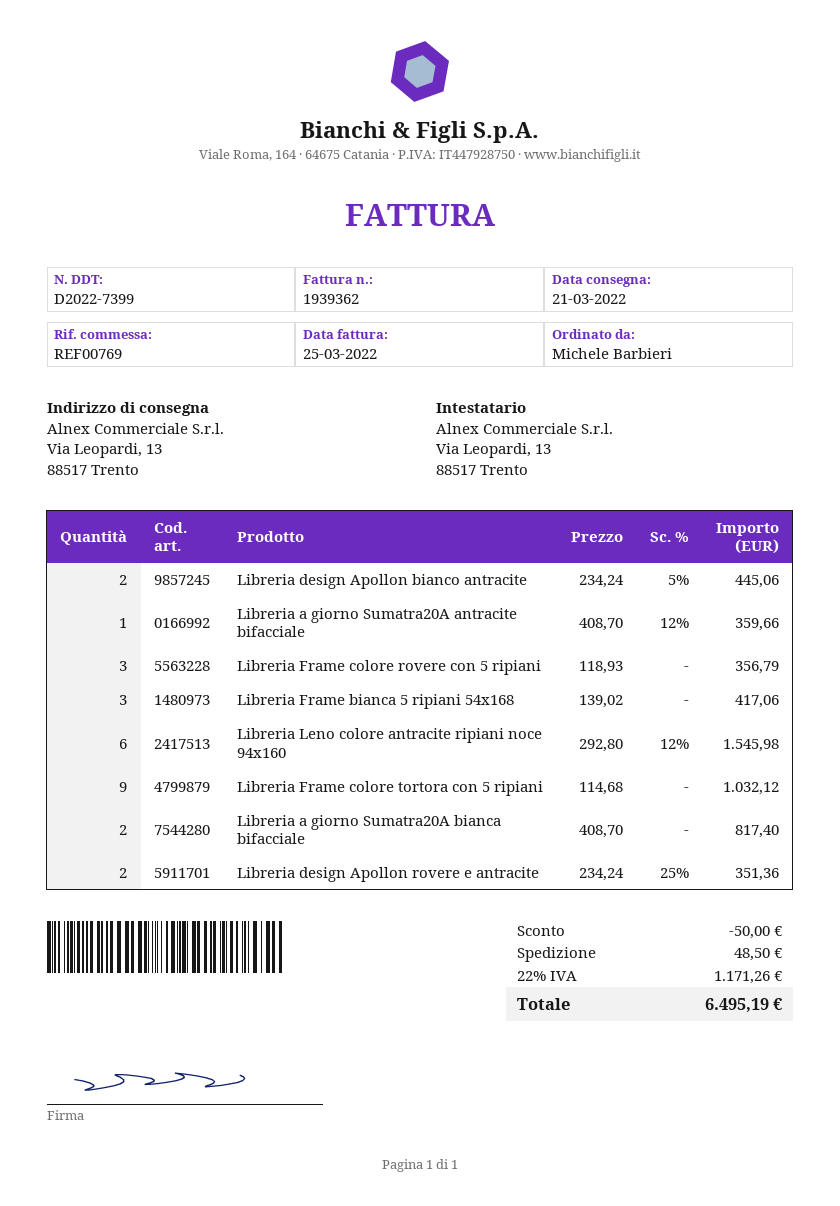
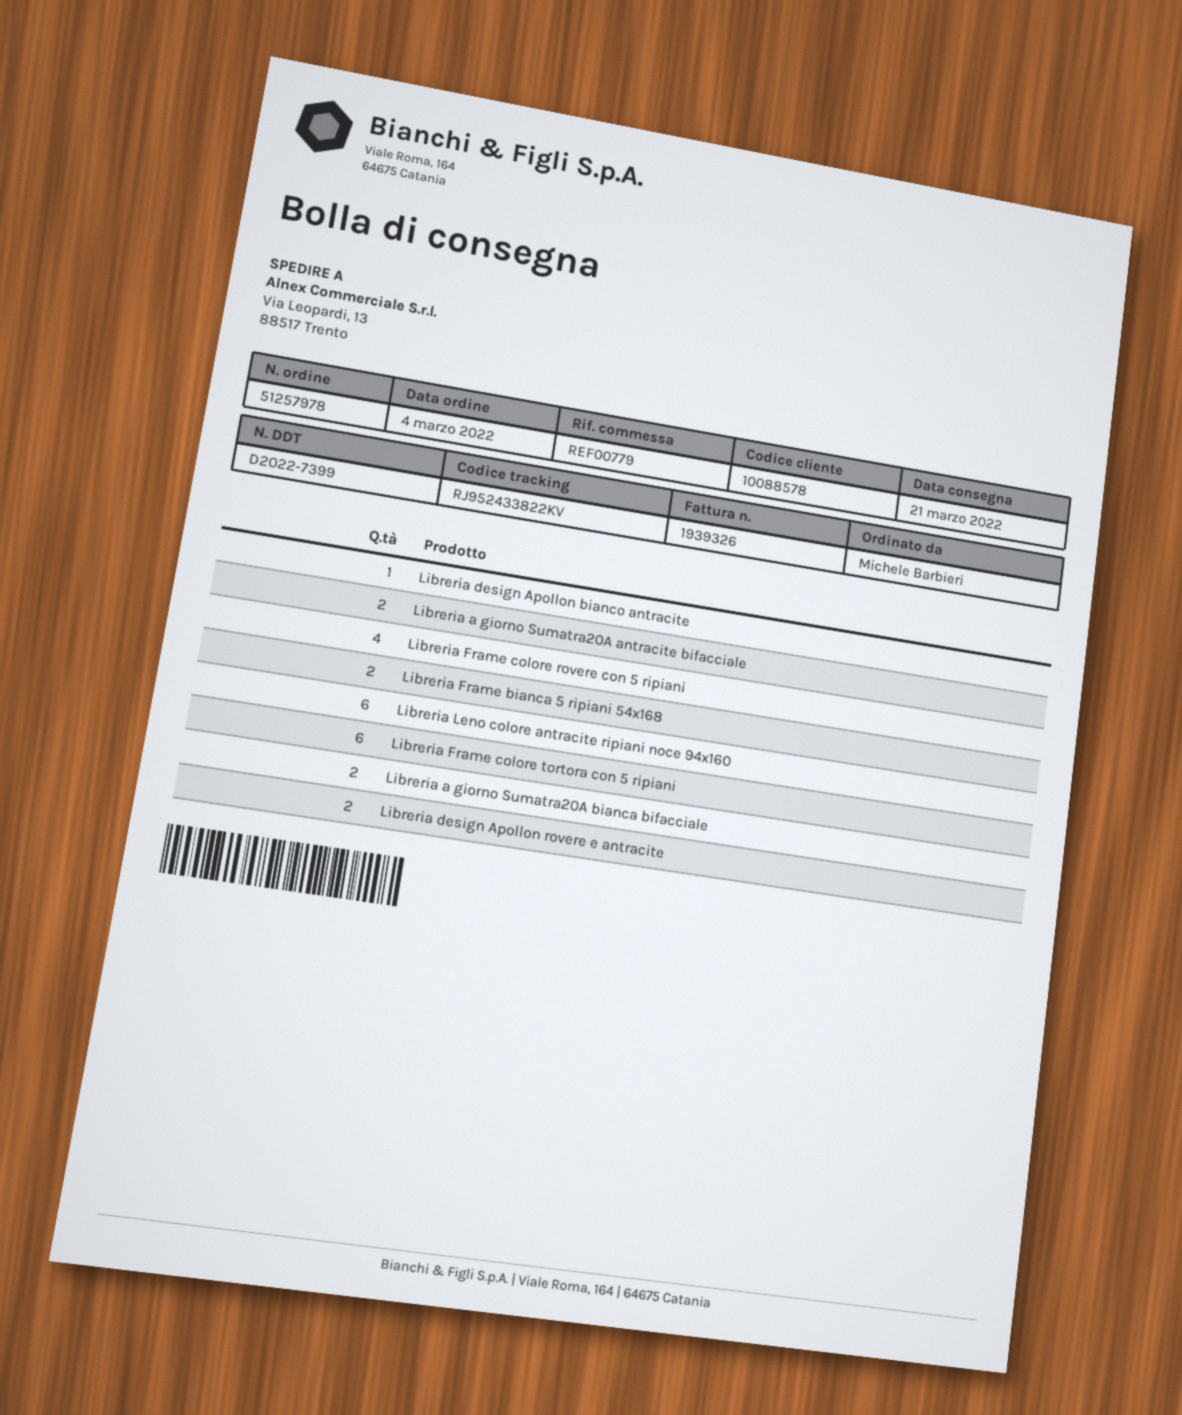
invoice number: 1939362 -> 1939326
reference: REF00769 -> REF00779
Libreria design Apollon bianco antracite: 2 -> 1
Libreria a giorno Sumatra20A antracite bifacciale: 1 -> 2
Libreria Frame colore rovere con 5 ripiani: 3 -> 4
Libreria Frame bianca 5 ripiani 54x168: 3 -> 2
Libreria Frame colore tortora con 5 ripiani: 9 -> 6

